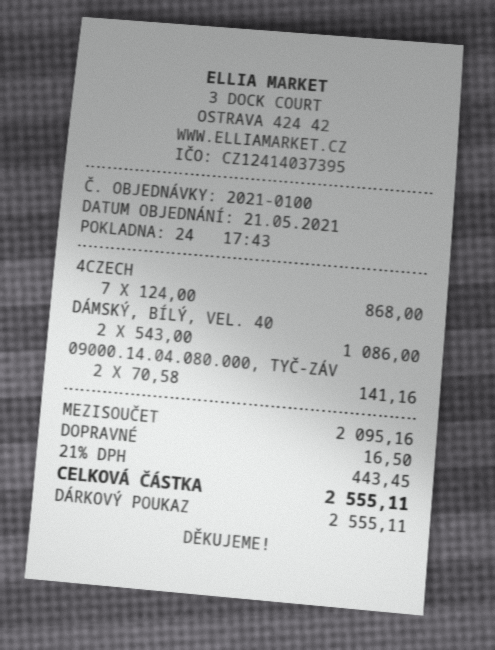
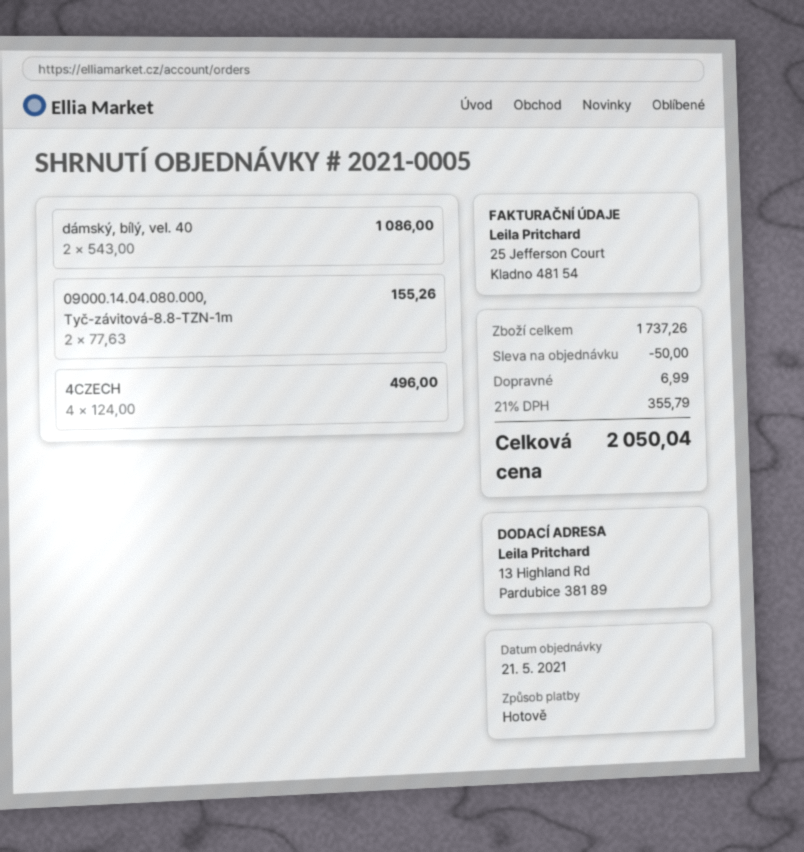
order number: 2021-0100 -> 2021-0005
payment method: gift card -> cash
4CZECH: 7 x 124.00 = 868.00 -> 4 x 124.00 = 496.00
09000.14.04.080.000, TYČ-ZÁV: 2 x 70.58 = 141.16 -> 2 x 77.63 = 155.26
subtotal: 2095.16 -> 1737.26
discount: none -> 50.00
shipping: 16.50 -> 6.99
tax: 21% = 443.45 -> 21% = 355.79
total: 2555.11 -> 2050.04

